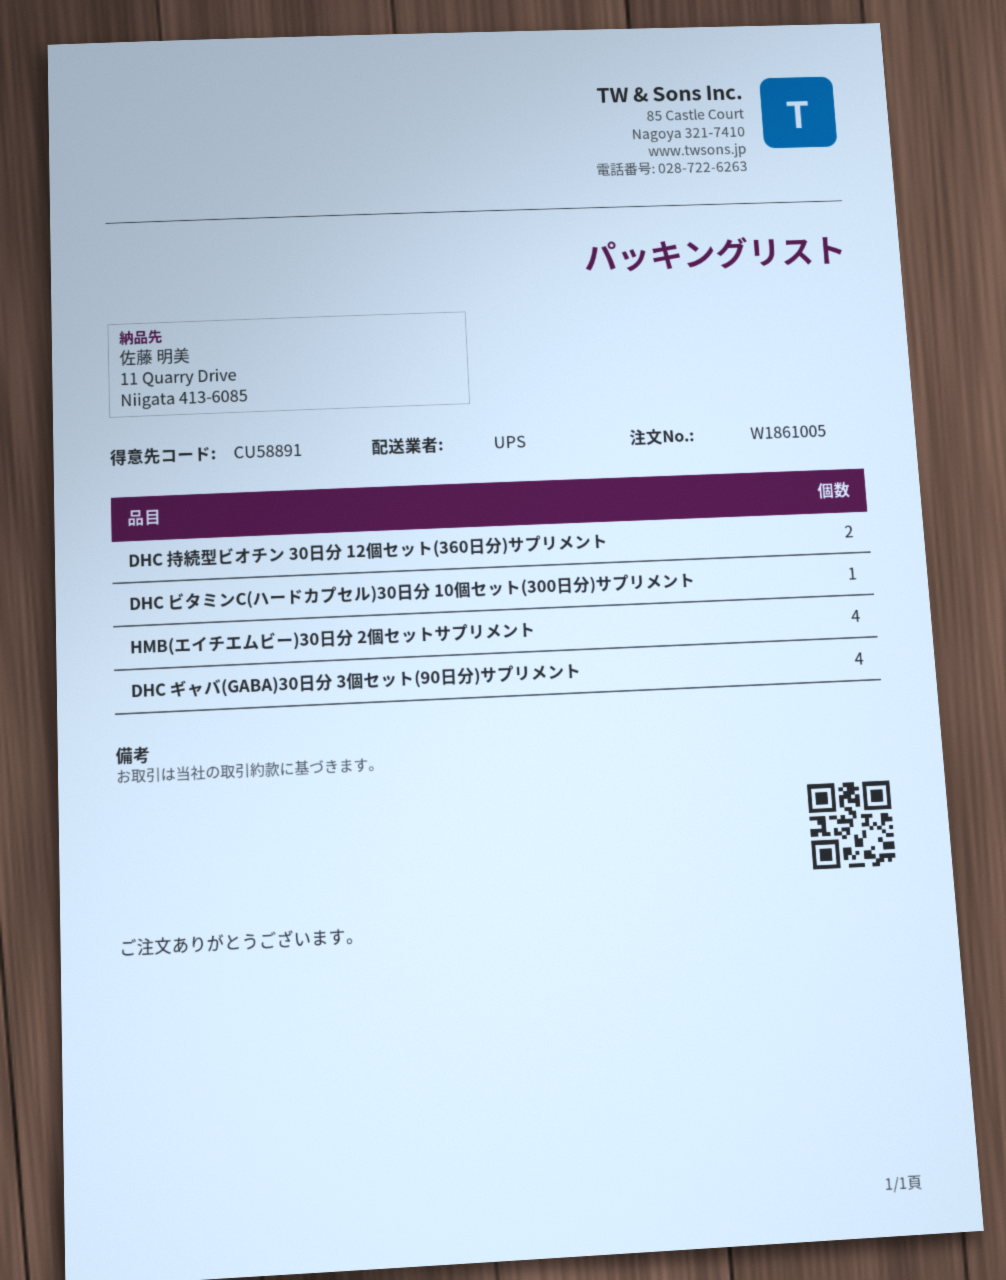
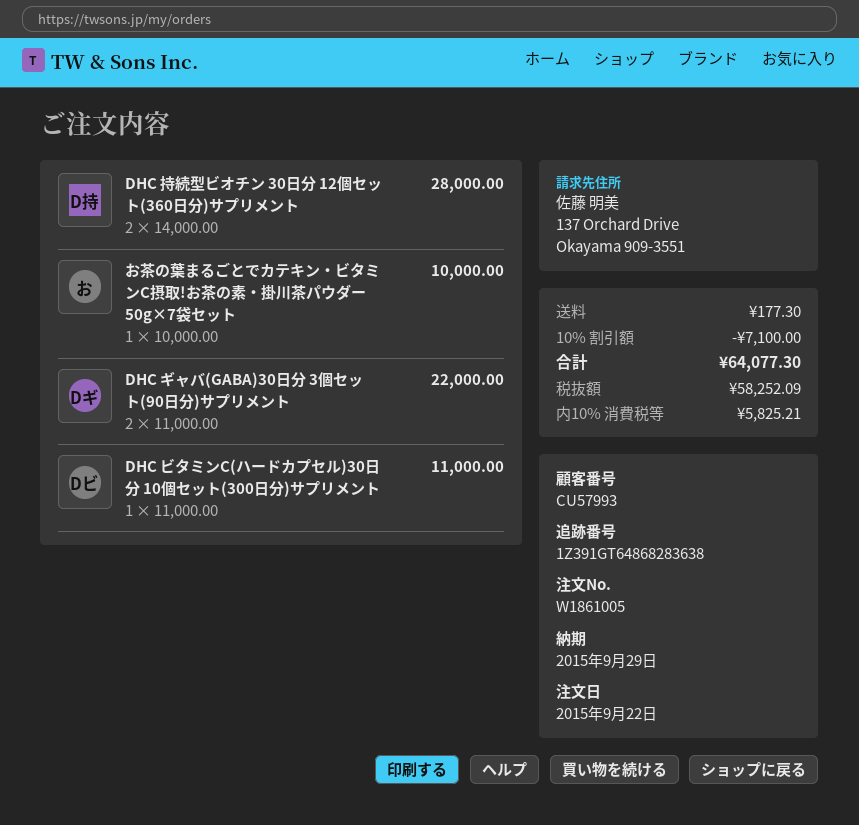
customer number: CU58891 -> CU57993
HMB(エイチエムビー)30日分 2個セットサプリメント: 4 -> none
DHC ギャバ(GABA)30日分 3個セット(90日分)サプリメント: 4 -> 2
お茶の葉まるごとでカテキン・ビタミンC摂取!お茶の素・掛川茶パウダー 50g×7袋セット: none -> 1

